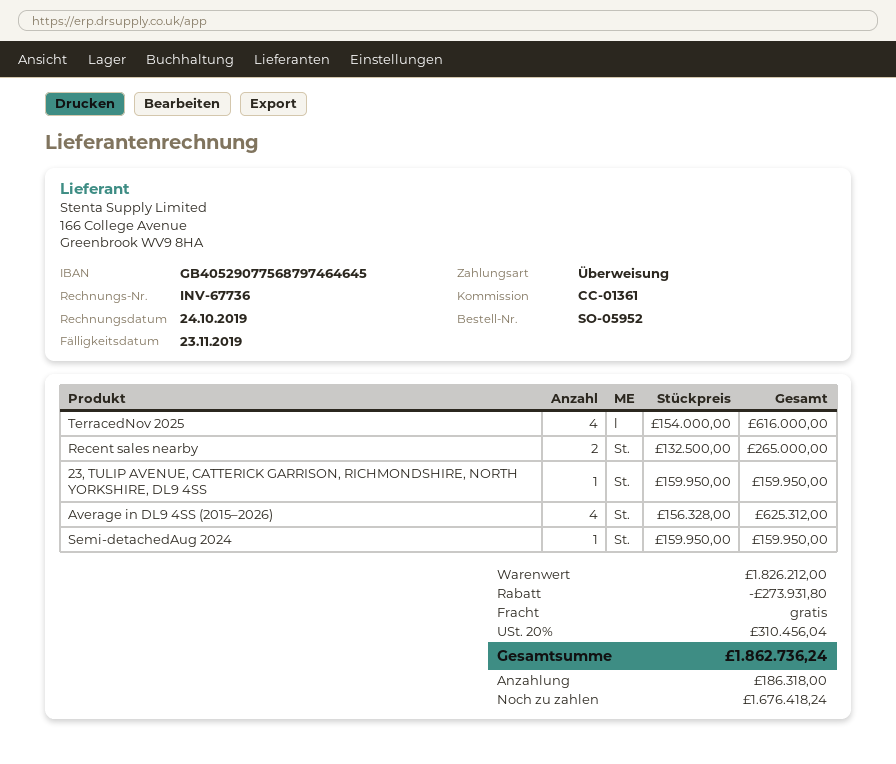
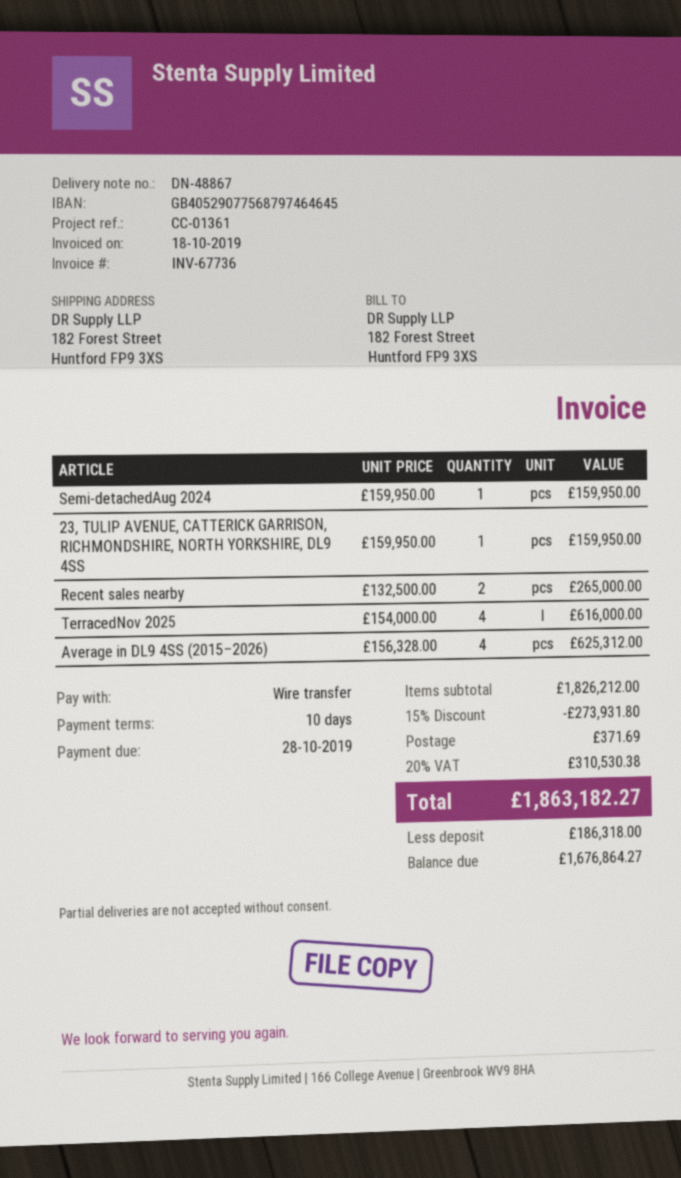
invoice date: 2019-10-24 -> 2019-10-18
due date: 2019-11-23 -> 2019-10-28
shipping: 0.00 -> 371.69
tax: 20% = 310456.04 -> 20% = 310530.38
total: 1862736.24 -> 1863182.27
balance: 1676418.24 -> 1676864.27

